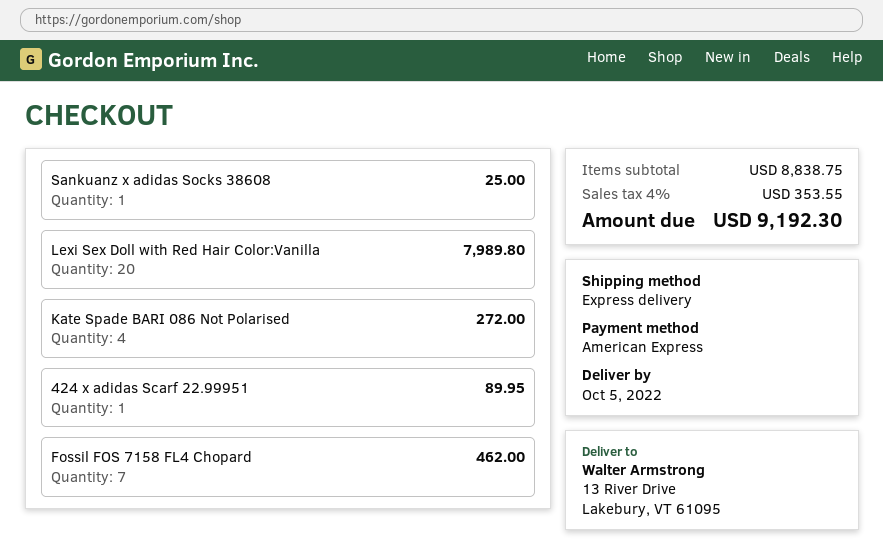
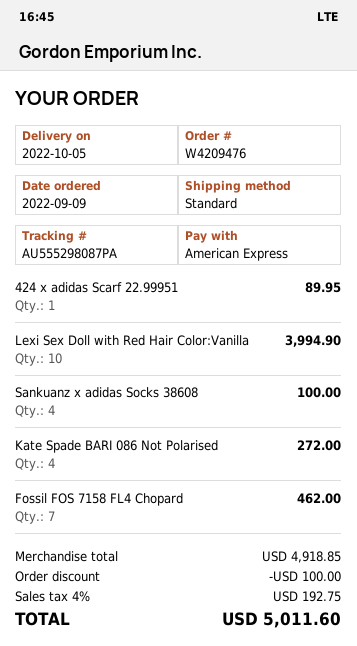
shipping method: express -> standard
Sankuanz x adidas Socks 38608: 1 for 25.00 -> 4 for 100.00
Lexi Sex Doll with Red Hair Color:Vanilla: 20 for 7989.80 -> 10 for 3994.90
subtotal: 8838.75 -> 4918.85
discount: none -> 100.00
tax: 4% = 353.55 -> 4% = 192.75
total: 9192.30 -> 5011.60

